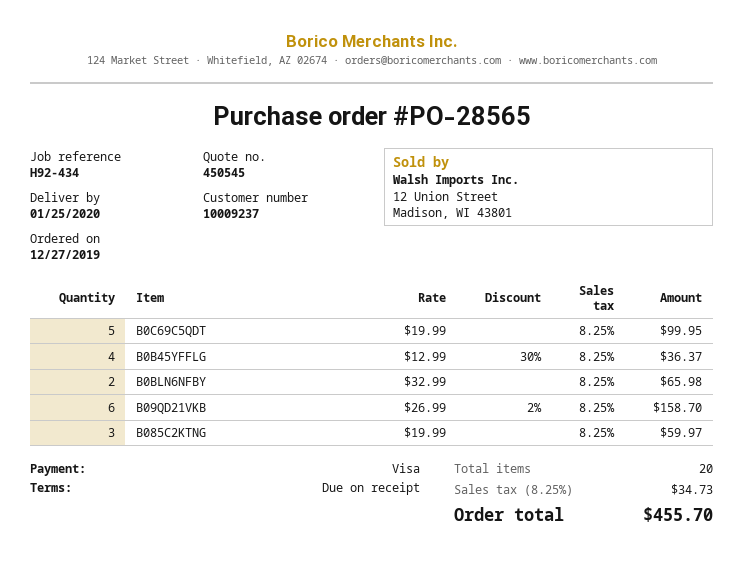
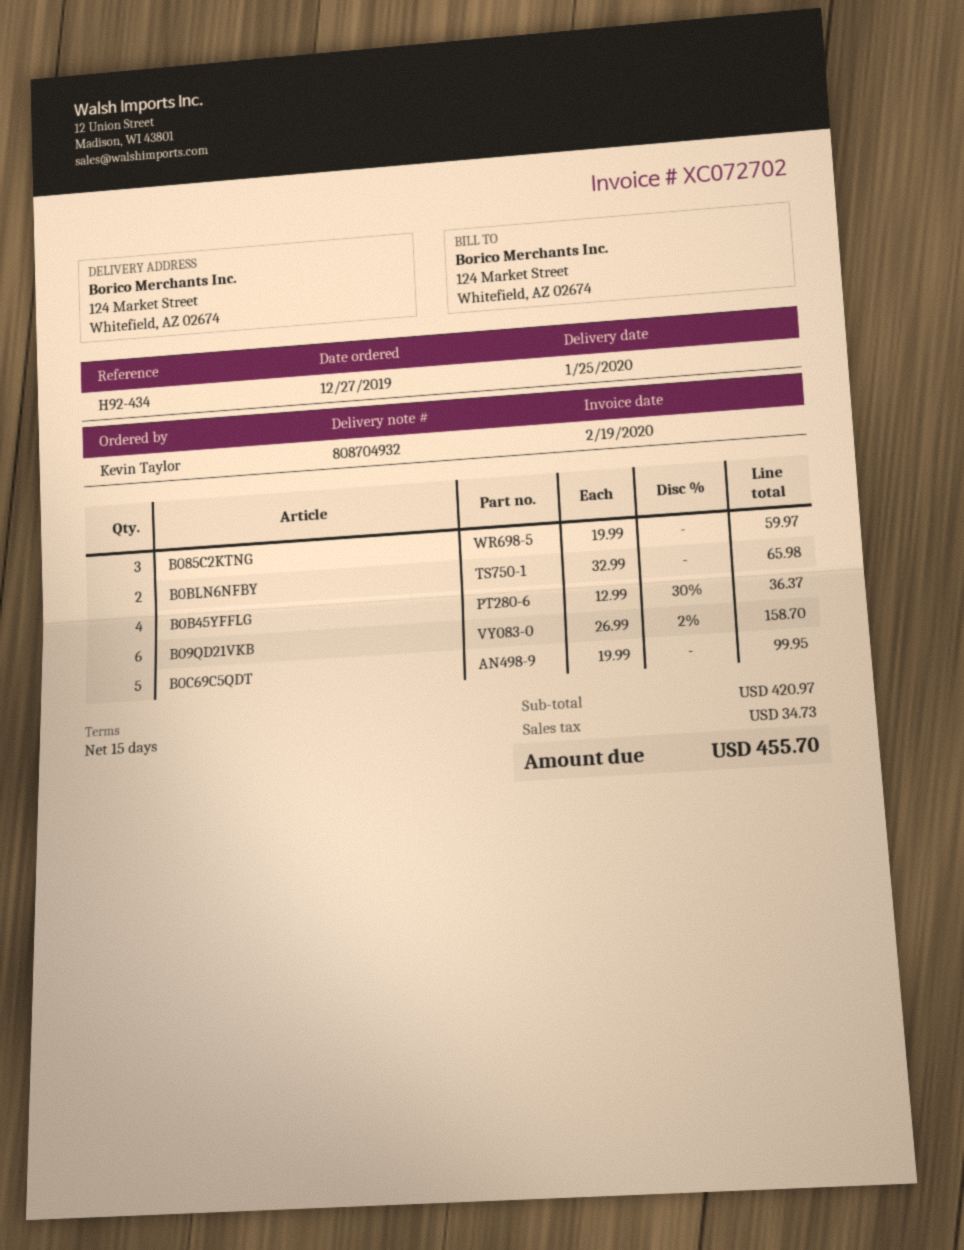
payment terms: on receipt -> 15 days

